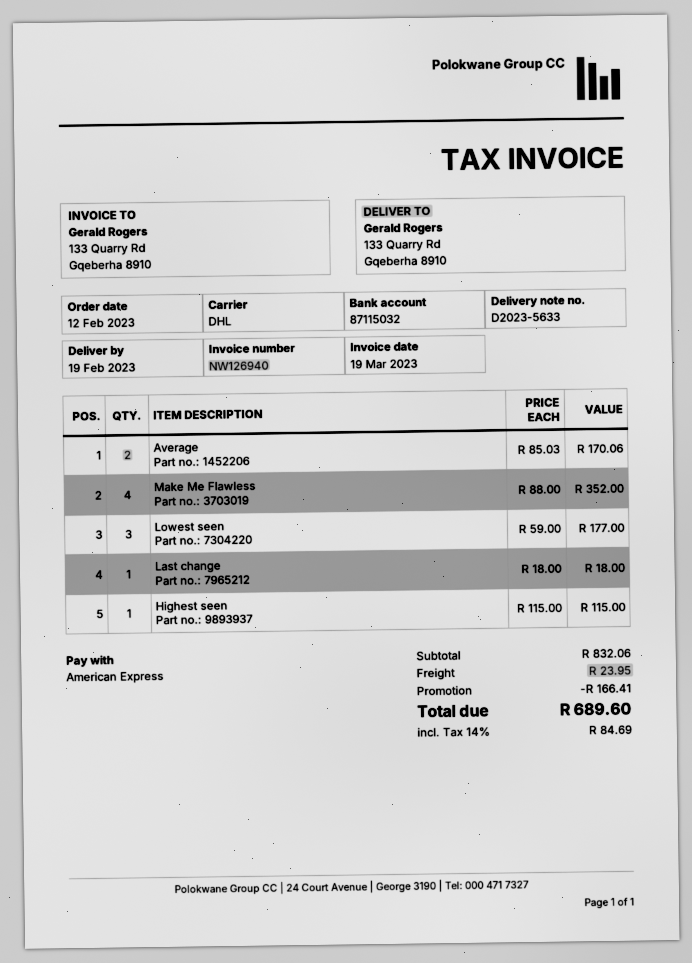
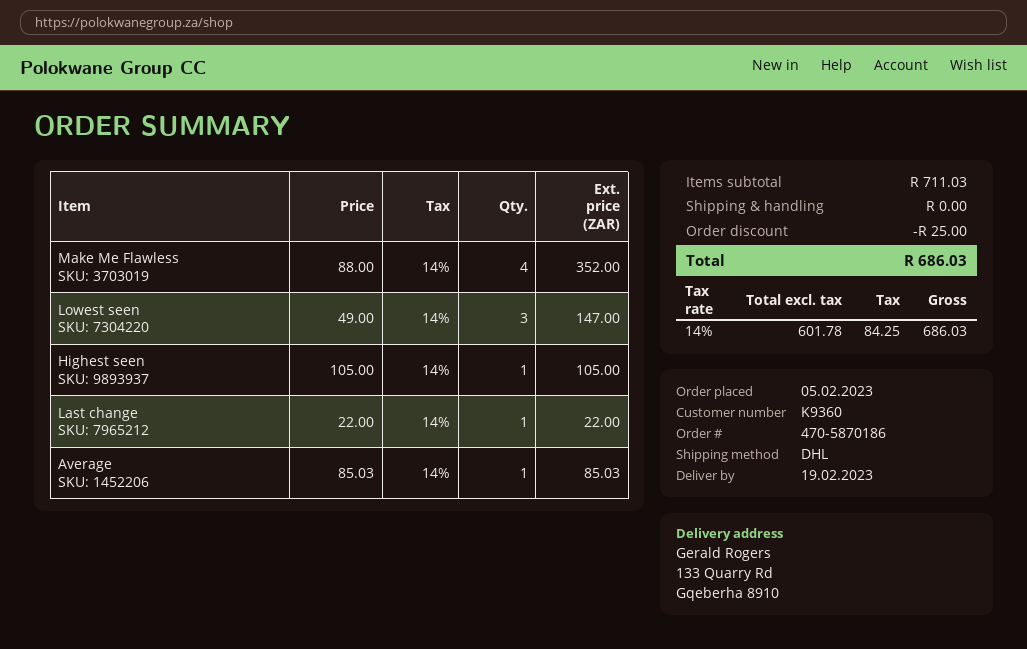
order date: 2023-02-12 -> 2023-02-05
Average: 2 x 85.03 = 170.06 -> 1 x 85.03 = 85.03
Lowest seen: 3 x 59.00 = 177.00 -> 3 x 49.00 = 147.00
Last change: 1 x 18.00 = 18.00 -> 1 x 22.00 = 22.00
Highest seen: 1 x 115.00 = 115.00 -> 1 x 105.00 = 105.00
subtotal: 832.06 -> 711.03
discount: 166.41 -> 25.00
shipping: 23.95 -> 0.00
tax: 14% = 84.69 -> 14% = 84.25
total: 689.60 -> 686.03

